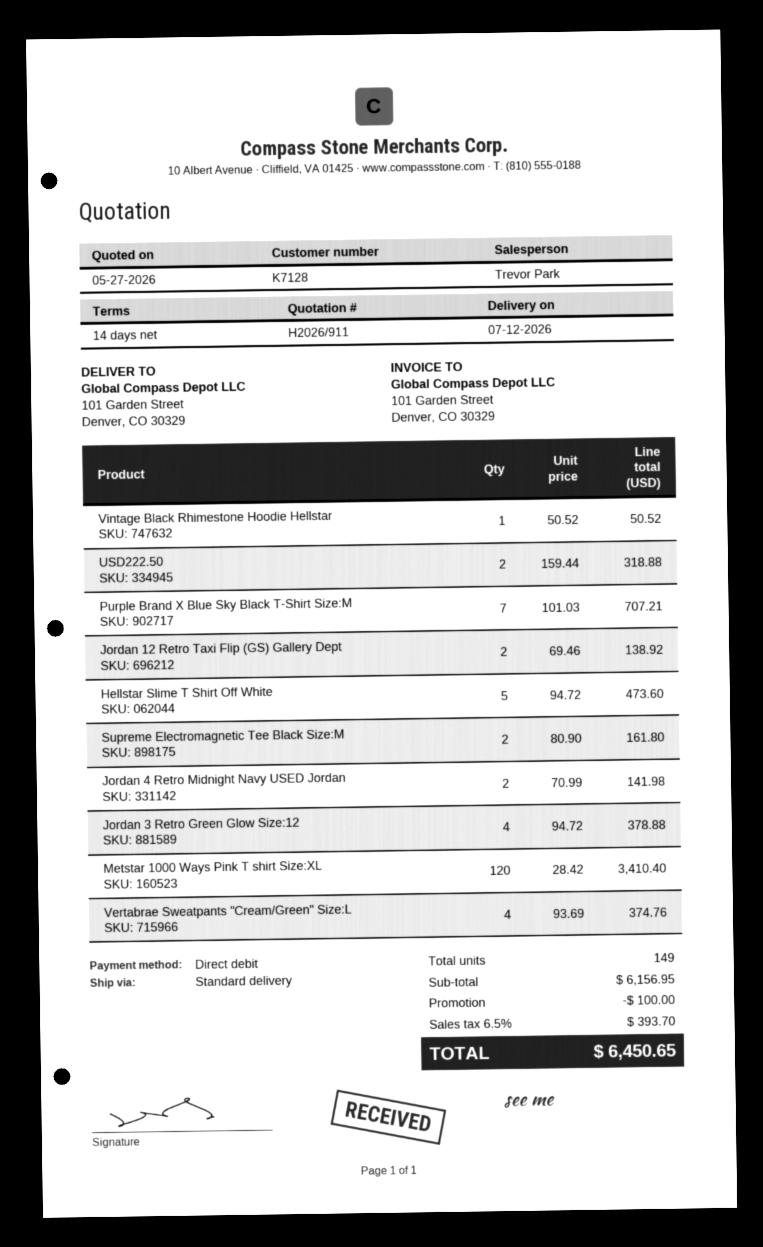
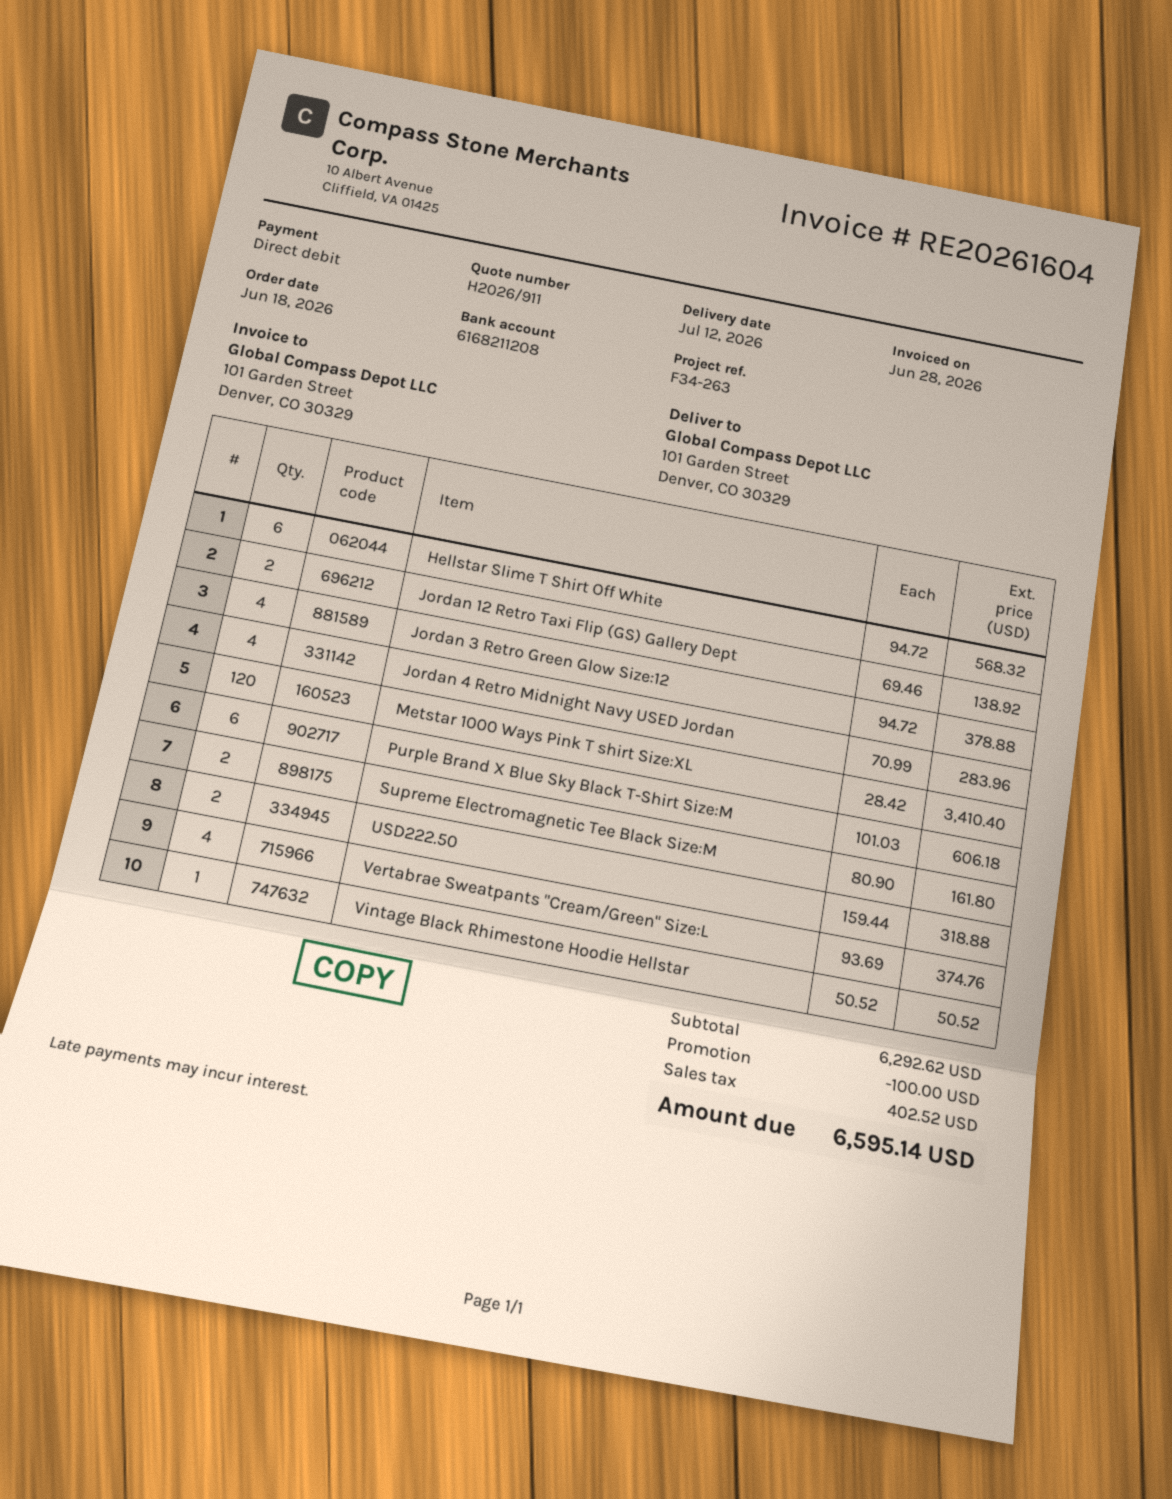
Purple Brand X Blue Sky Black T-Shirt Size:M: 7 x 101.03 = 707.21 -> 6 x 101.03 = 606.18
Hellstar Slime T Shirt Off White: 5 x 94.72 = 473.60 -> 6 x 94.72 = 568.32
Jordan 4 Retro Midnight Navy USED Jordan: 2 x 70.99 = 141.98 -> 4 x 70.99 = 283.96
subtotal: 6156.95 -> 6292.62
tax: 393.70 -> 402.52
total: 6450.65 -> 6595.14

